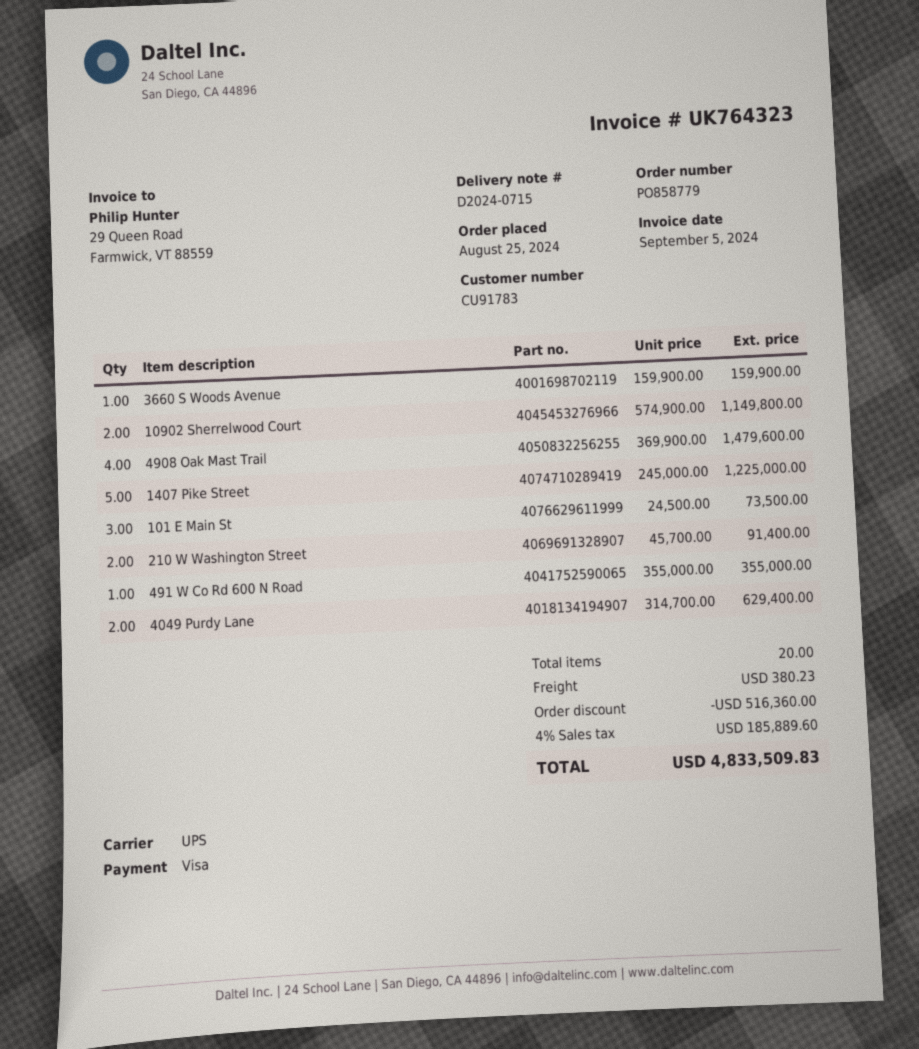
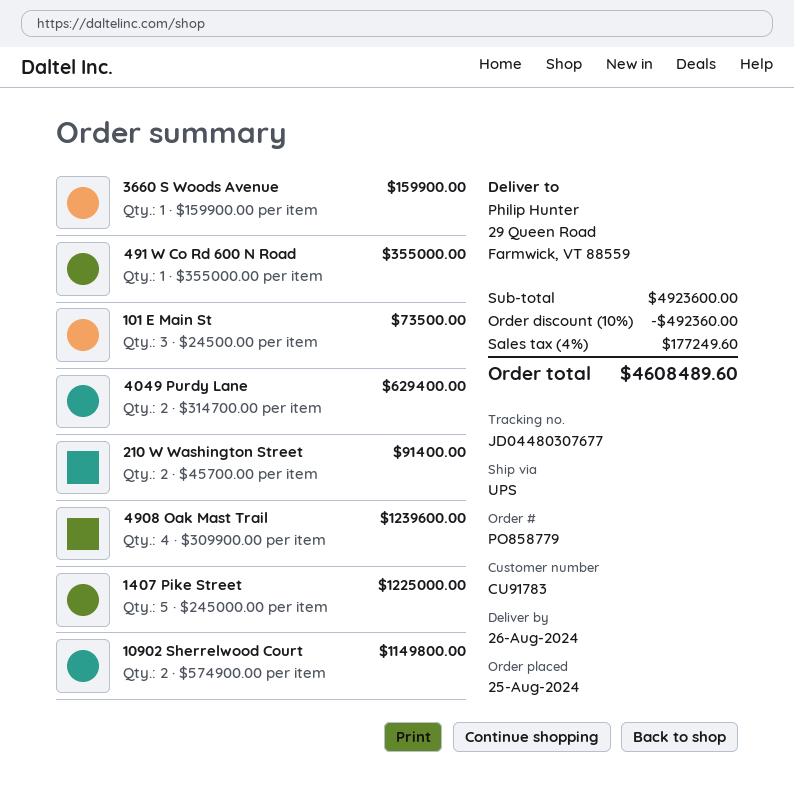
4908 Oak Mast Trail: 4 x 369900.00 = 1479600.00 -> 4 x 309900.00 = 1239600.00
discount: 516360.00 -> 492360.00
shipping: 380.23 -> none
tax: 4% = 185889.60 -> 4% = 177249.60
total: 4833509.83 -> 4608489.60

